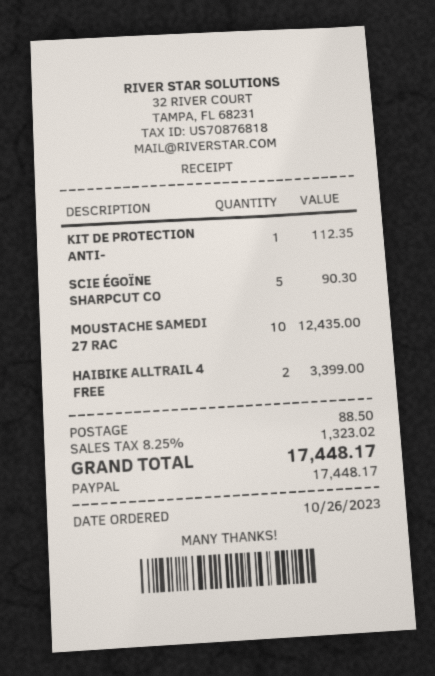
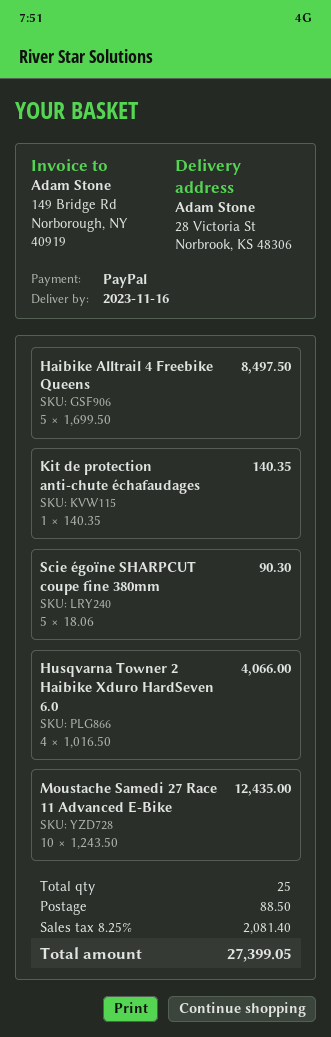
KIT DE PROTECTION ANTI-: 1 for 112.35 -> 1 for 140.35
HAIBIKE ALLTRAIL 4 FREE: 2 for 3399.00 -> 5 for 8497.50
Husqvarna Towner 2 Haibike Xduro HardSeven 6.0: none -> 4 for 4066.00
tax: 8.25% = 1323.02 -> 8.25% = 2081.40
total: 17448.17 -> 27399.05

